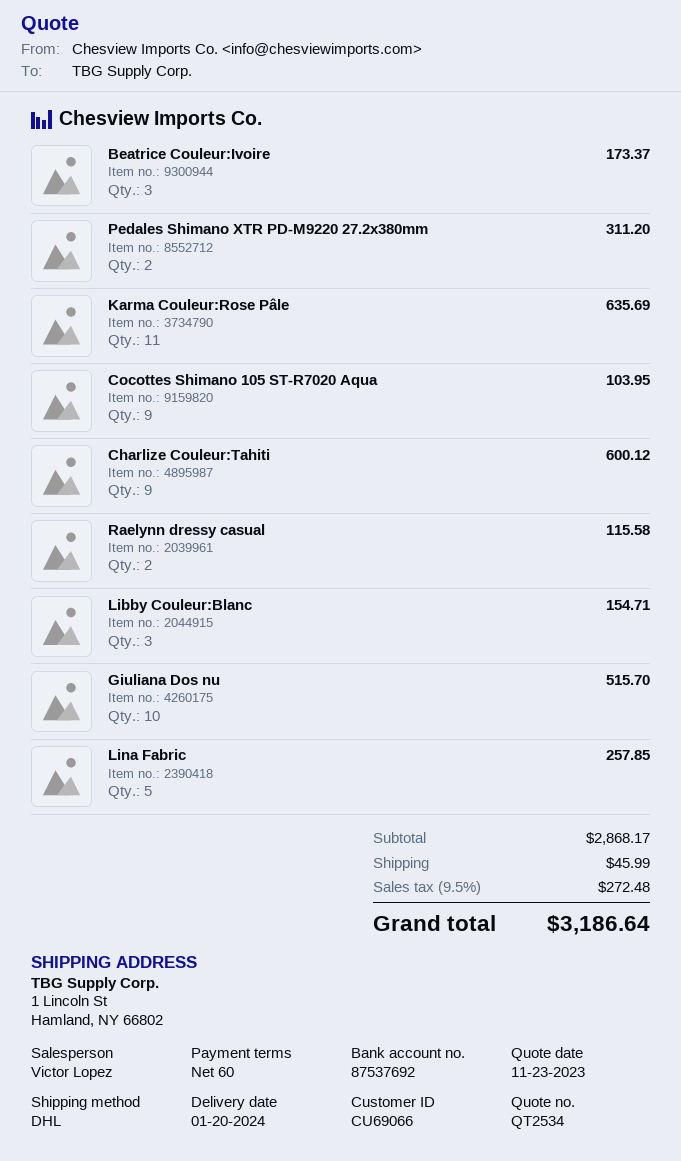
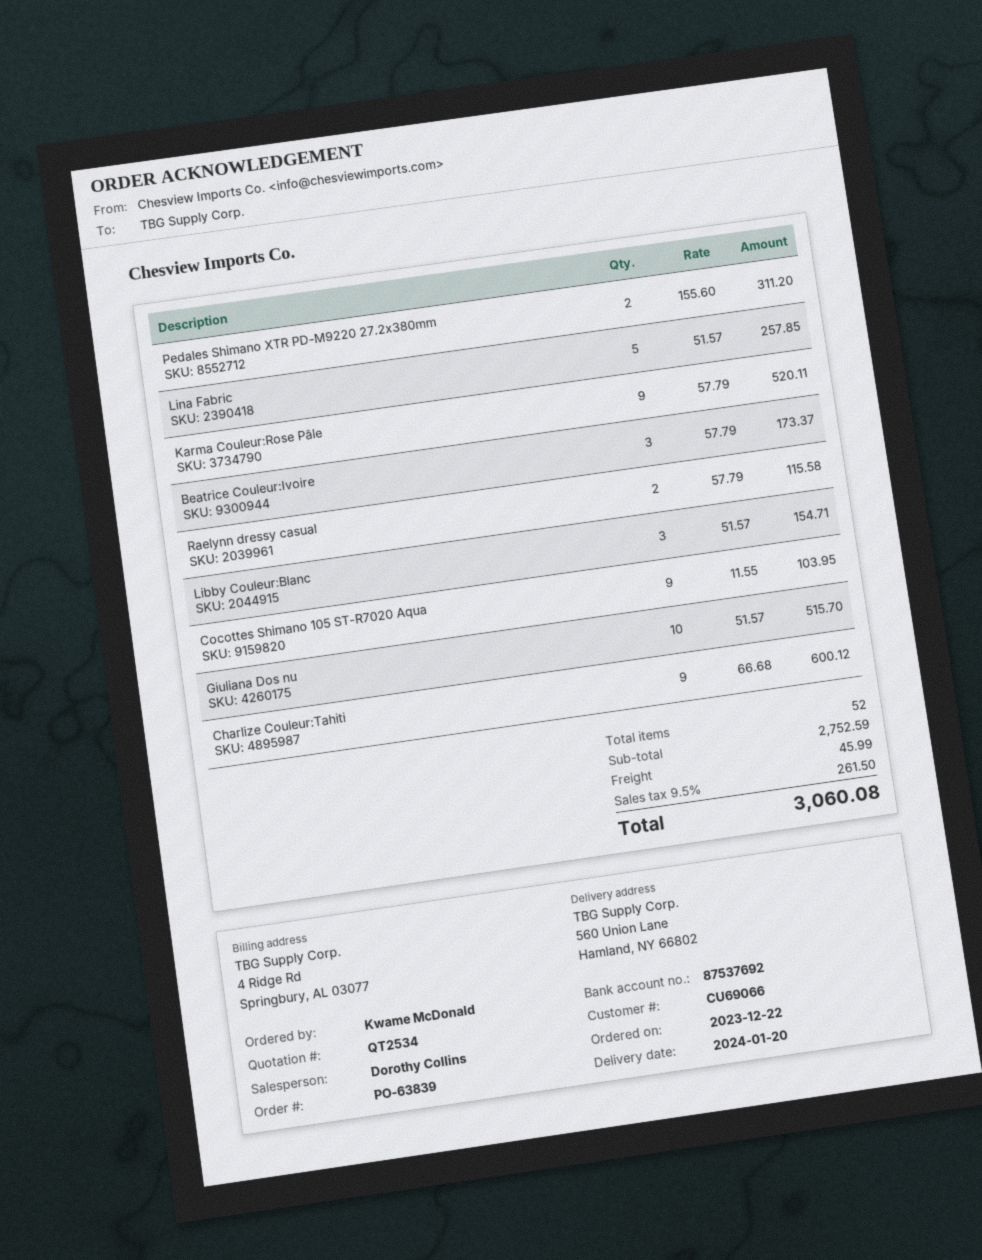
sales rep: Victor Lopez -> Dorothy Collins
ship to: 1 Lincoln St, Hamland, NY 66802 -> 560 Union Lane, Hamland, NY 66802
Karma Couleur:Rose Pâle: 11 for 635.69 -> 9 for 520.11
subtotal: 2868.17 -> 2752.59
tax: 9.5% = 272.48 -> 9.5% = 261.50
total: 3186.64 -> 3060.08

